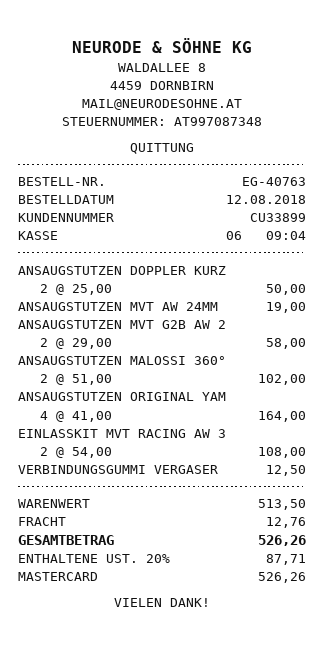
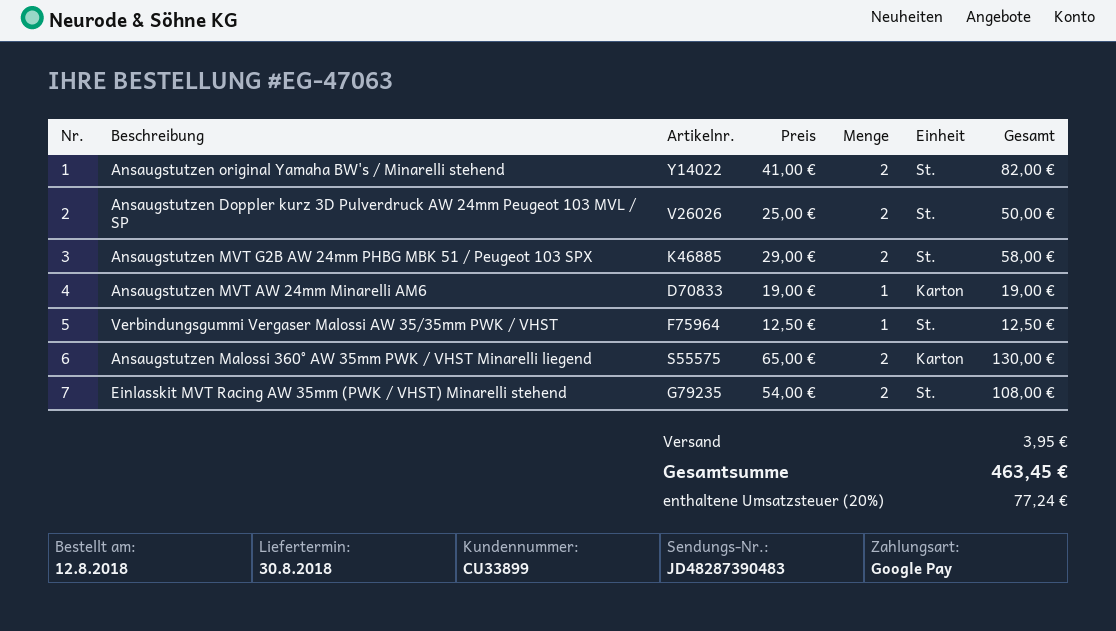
order number: EG-40763 -> EG-47063
payment method: Mastercard -> Google Pay
ANSAUGSTUTZEN MALOSSI 360°: 2 x 51.00 = 102.00 -> 2 x 65.00 = 130.00
ANSAUGSTUTZEN ORIGINAL YAM: 4 x 41.00 = 164.00 -> 2 x 41.00 = 82.00
shipping: 12.76 -> 3.95
tax: 20% = 87.71 -> 20% = 77.24
total: 526.26 -> 463.45

